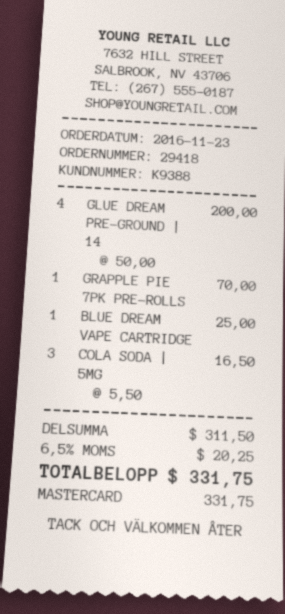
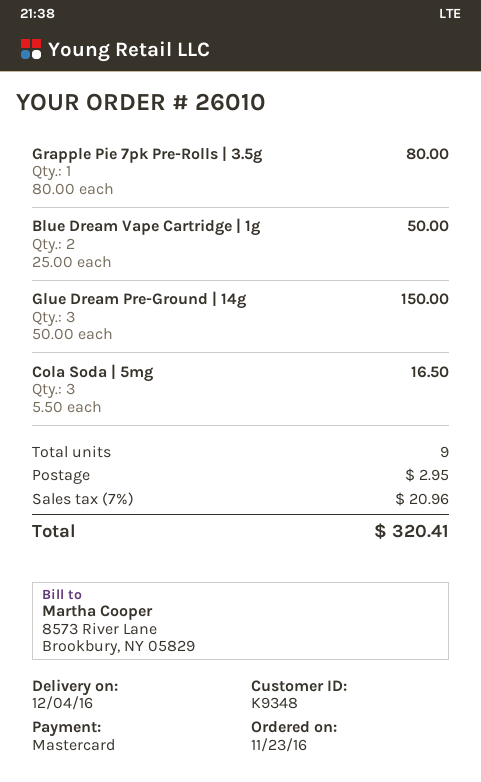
order number: 29418 -> 26010
customer number: K9388 -> K9348
GLUE DREAM PRE-GROUND | 14: 4 x 50.00 = 200.00 -> 3 x 50.00 = 150.00
GRAPPLE PIE 7PK PRE-ROLLS: 1 x 70.00 = 70.00 -> 1 x 80.00 = 80.00
BLUE DREAM VAPE CARTRIDGE: 1 x 25.00 = 25.00 -> 2 x 25.00 = 50.00
shipping: none -> 2.95
tax: 6.5% = 20.25 -> 7% = 20.96
total: 331.75 -> 320.41

